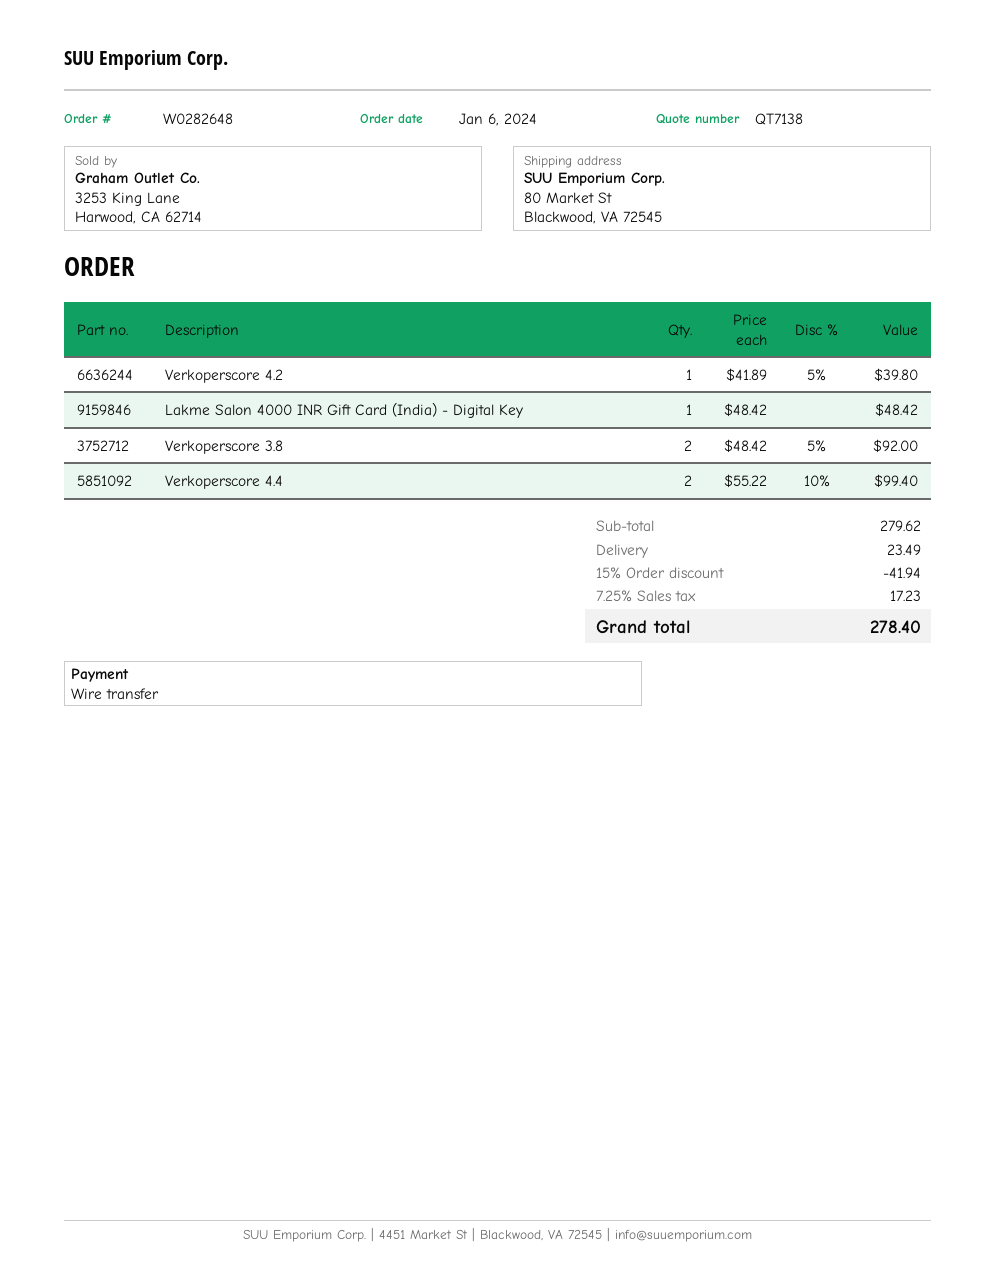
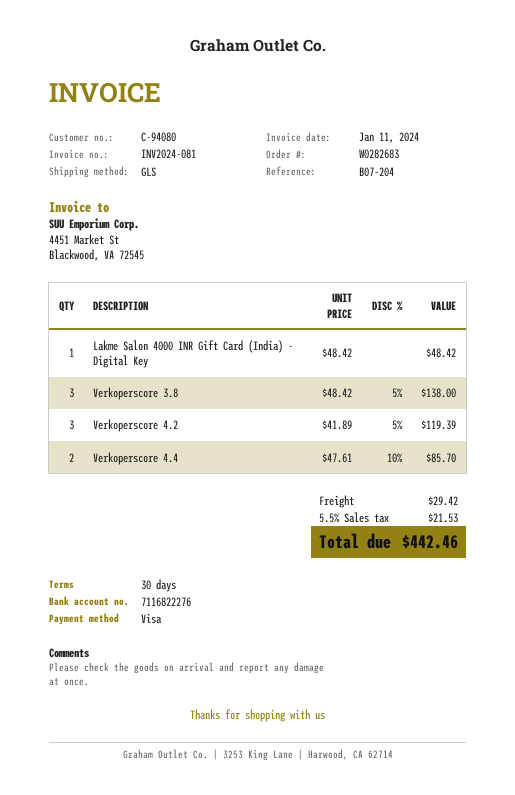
order number: W0282648 -> W0282683
payment method: bank transfer -> Visa
Verkoperscore 4.2: 1 x 41.89 - 5% = 39.80 -> 3 x 41.89 - 5% = 119.39
Verkoperscore 3.8: 2 x 48.42 - 5% = 92.00 -> 3 x 48.42 - 5% = 138.00
Verkoperscore 4.4: 2 x 55.22 - 10% = 99.40 -> 2 x 47.61 - 10% = 85.70
discount: 15% = 41.94 -> none
shipping: 23.49 -> 29.42
tax: 7.25% = 17.23 -> 5.5% = 21.53
total: 278.40 -> 442.46

